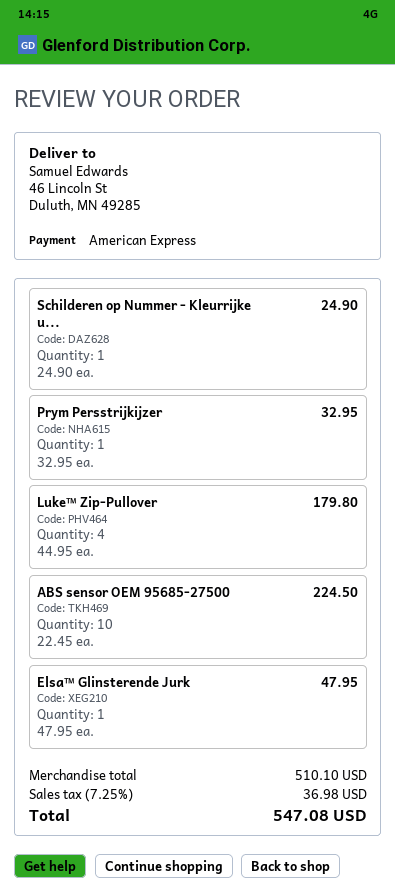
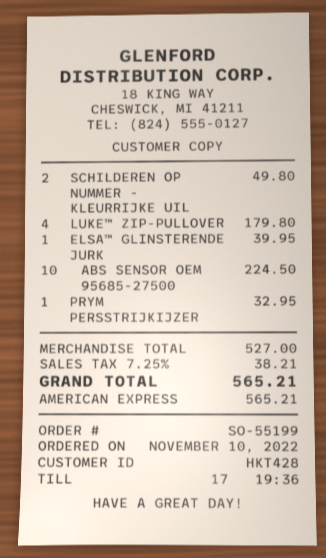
Schilderen op Nummer - Kleurrijke u...: 1 for 24.90 -> 2 for 49.80
Elsa™ Glinsterende Jurk: 1 for 47.95 -> 1 for 39.95
subtotal: 510.10 -> 527.00
tax: 7.25% = 36.98 -> 7.25% = 38.21
total: 547.08 -> 565.21

